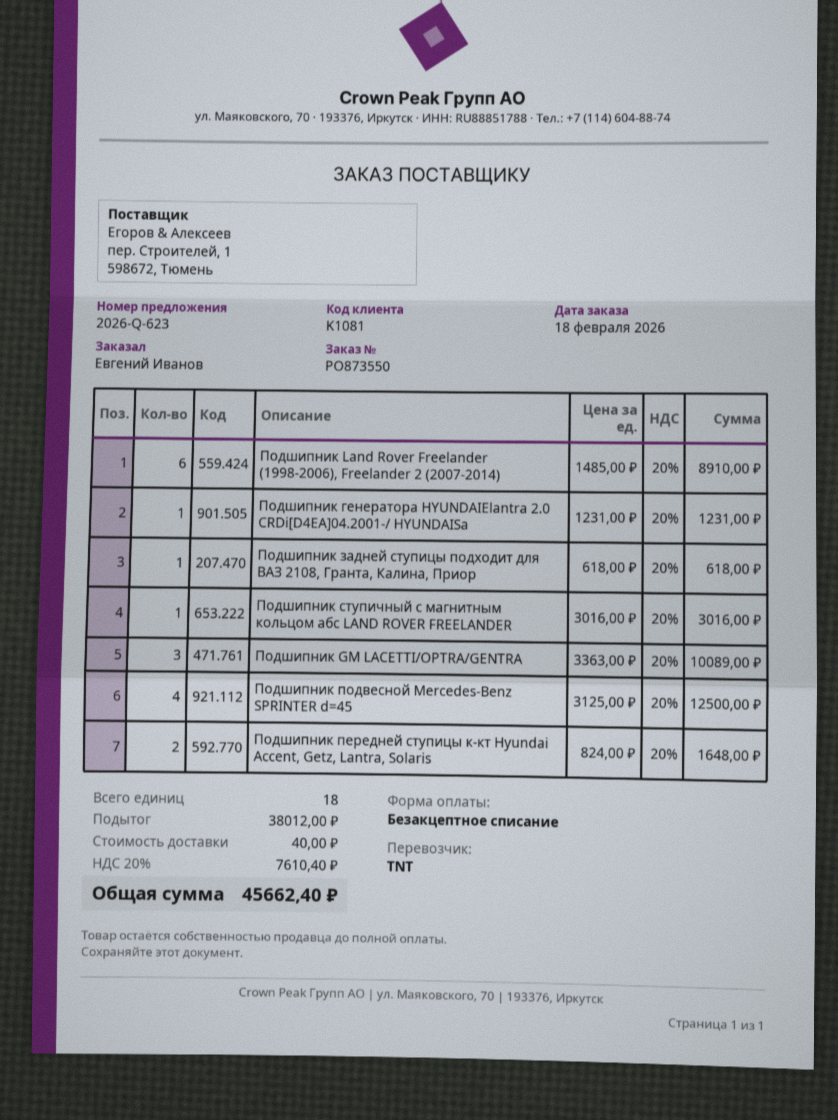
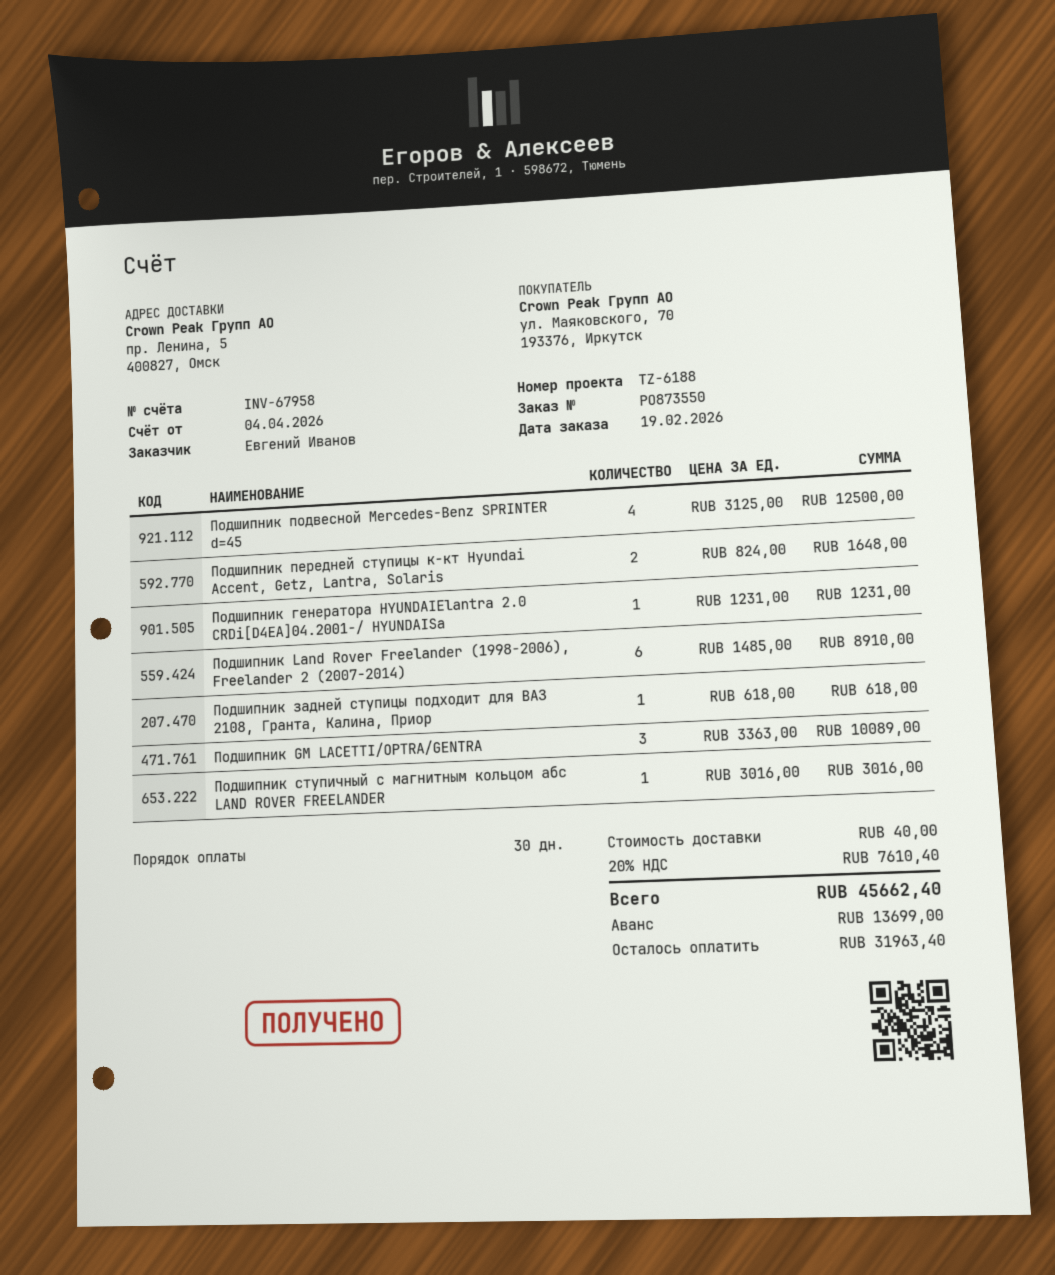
order date: 2026-02-18 -> 2026-02-19

